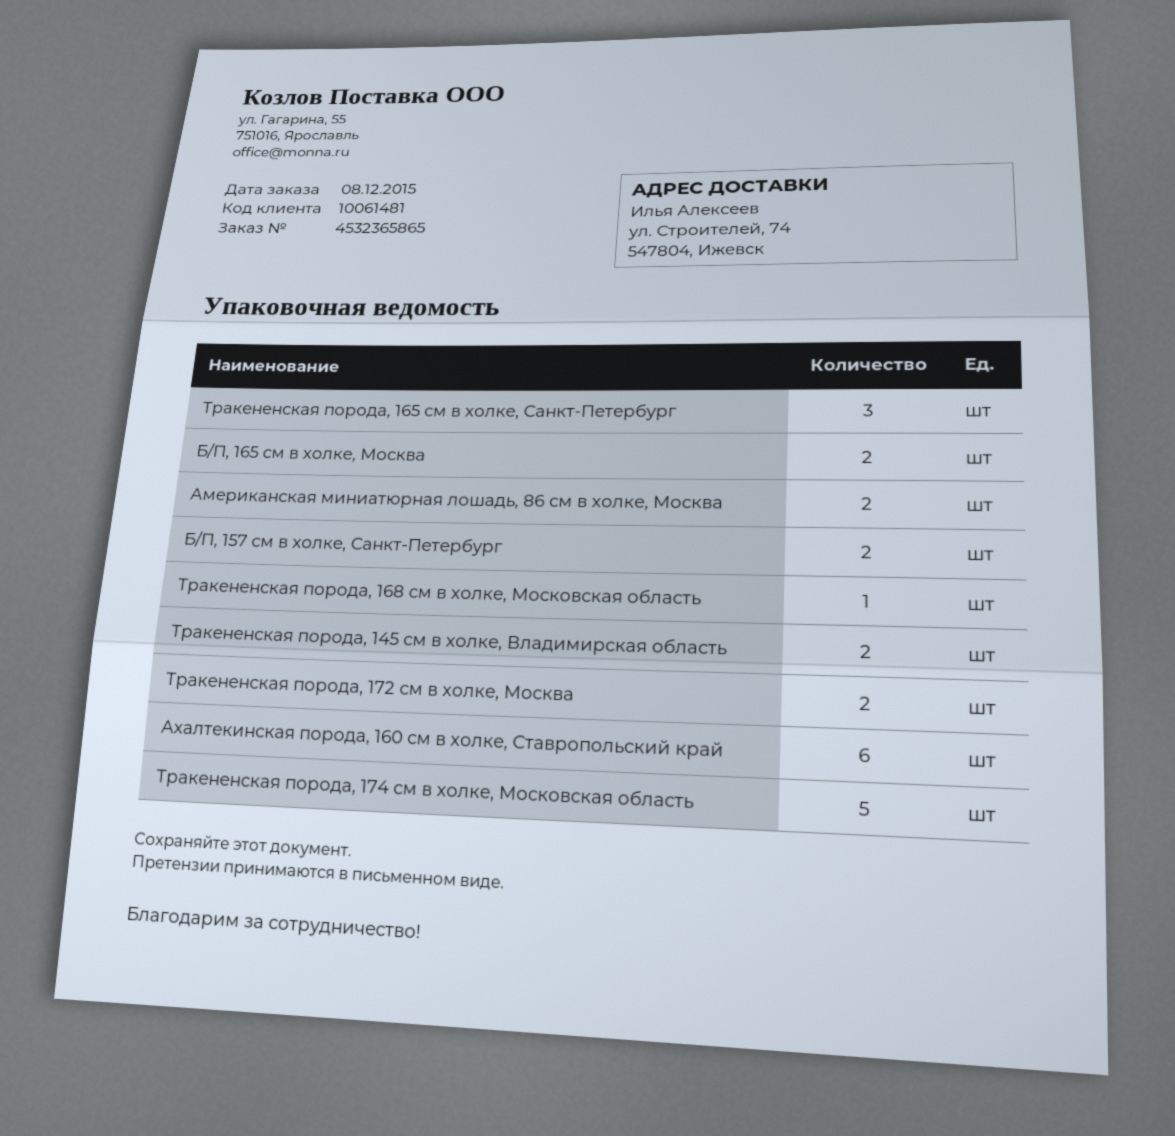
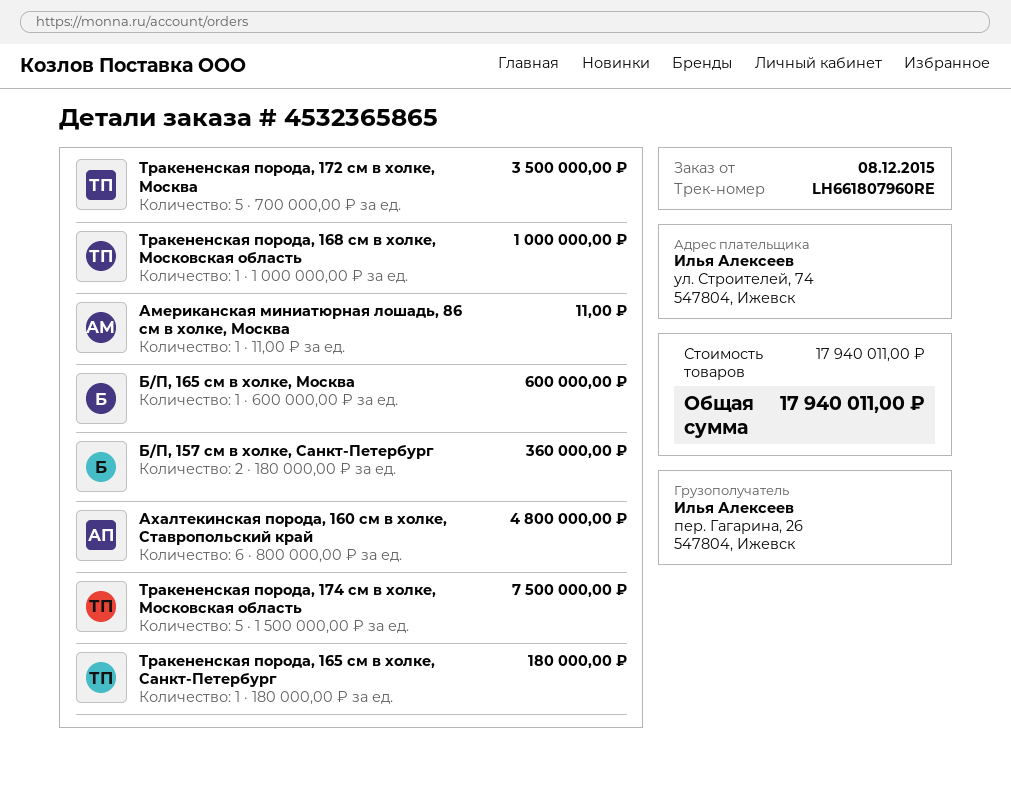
ship to: ул. Строителей, 74, 547804, Ижевск -> пер. Гагарина, 26, 547804, Ижевск
Тракененская порода, 165 см в холке, Санкт-Петербург: 3 -> 1
Б/П, 165 см в холке, Москва: 2 -> 1
Американская миниатюрная лошадь, 86 см в холке, Москва: 2 -> 1
Тракененская порода, 145 см в холке, Владимирская область: 2 -> none
Тракененская порода, 172 см в холке, Москва: 2 -> 5

